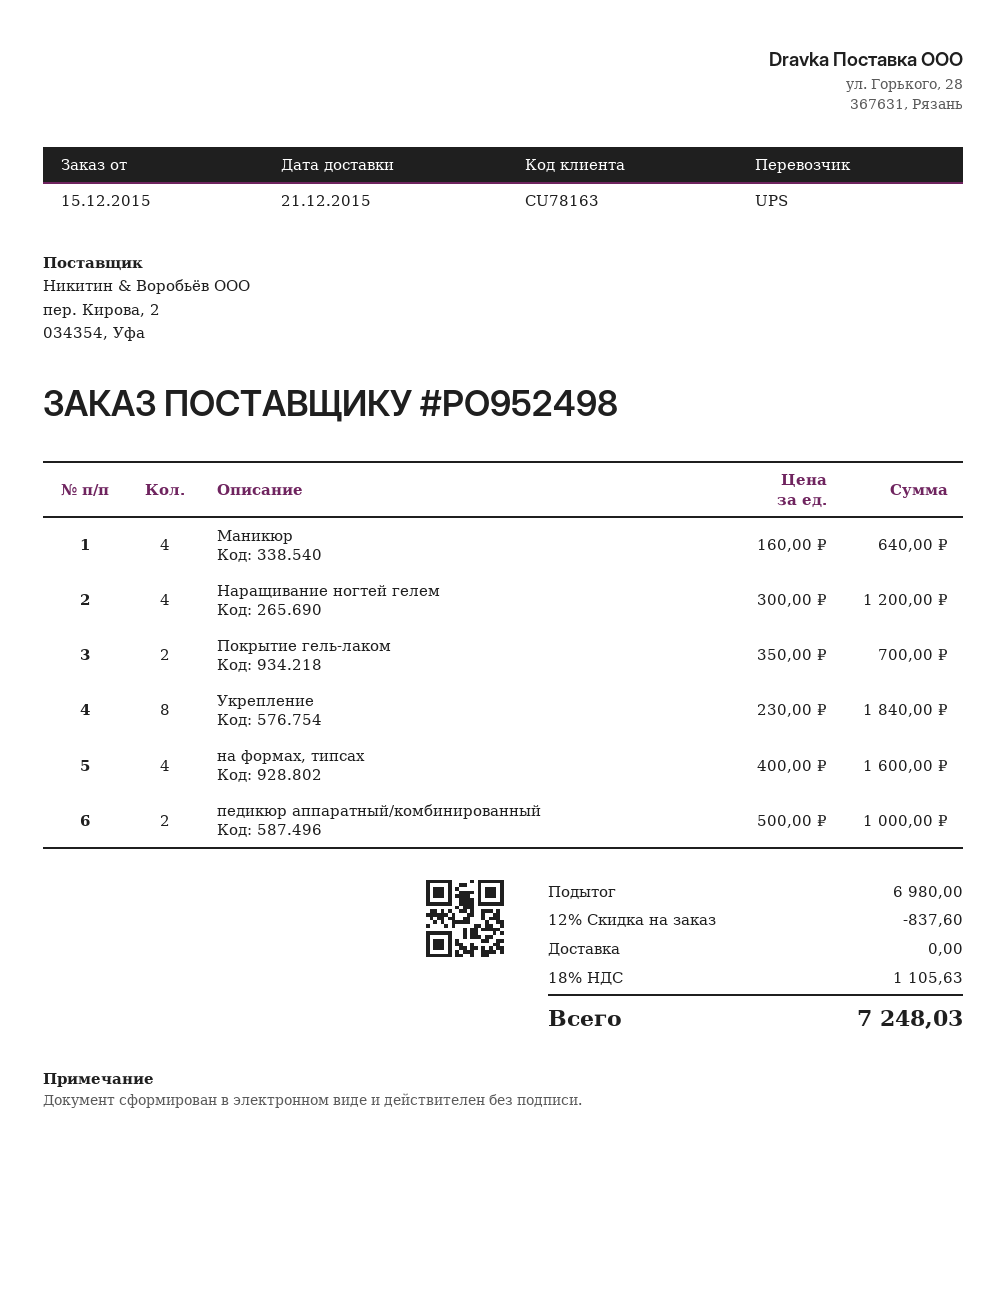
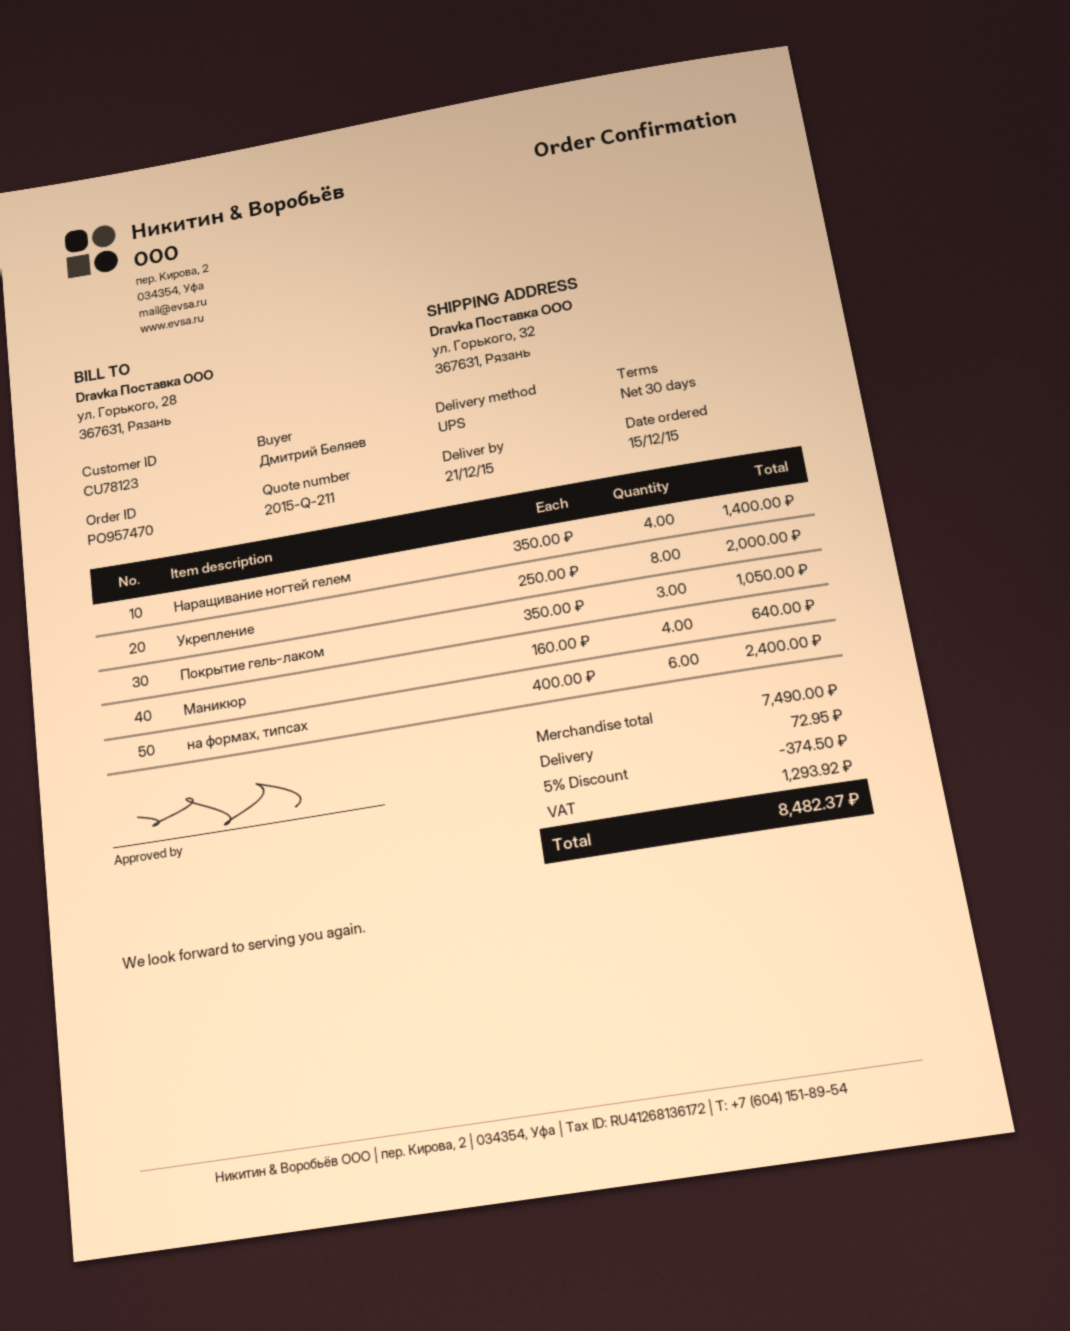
order number: PO952498 -> PO957470
customer number: CU78163 -> CU78123
Наращивание ногтей гелем: 4 x 300.00 = 1200.00 -> 4 x 350.00 = 1400.00
Покрытие гель-лаком: 2 x 350.00 = 700.00 -> 3 x 350.00 = 1050.00
Укрепление: 8 x 230.00 = 1840.00 -> 8 x 250.00 = 2000.00
на формах, типсах: 4 x 400.00 = 1600.00 -> 6 x 400.00 = 2400.00
педикюр аппаратный/комбинированный: 2 x 500.00 = 1000.00 -> none
subtotal: 6980.00 -> 7490.00
discount: 12% = 837.60 -> 5% = 374.50
shipping: 0.00 -> 72.95
tax: 1105.63 -> 1293.92
total: 7248.03 -> 8482.37

